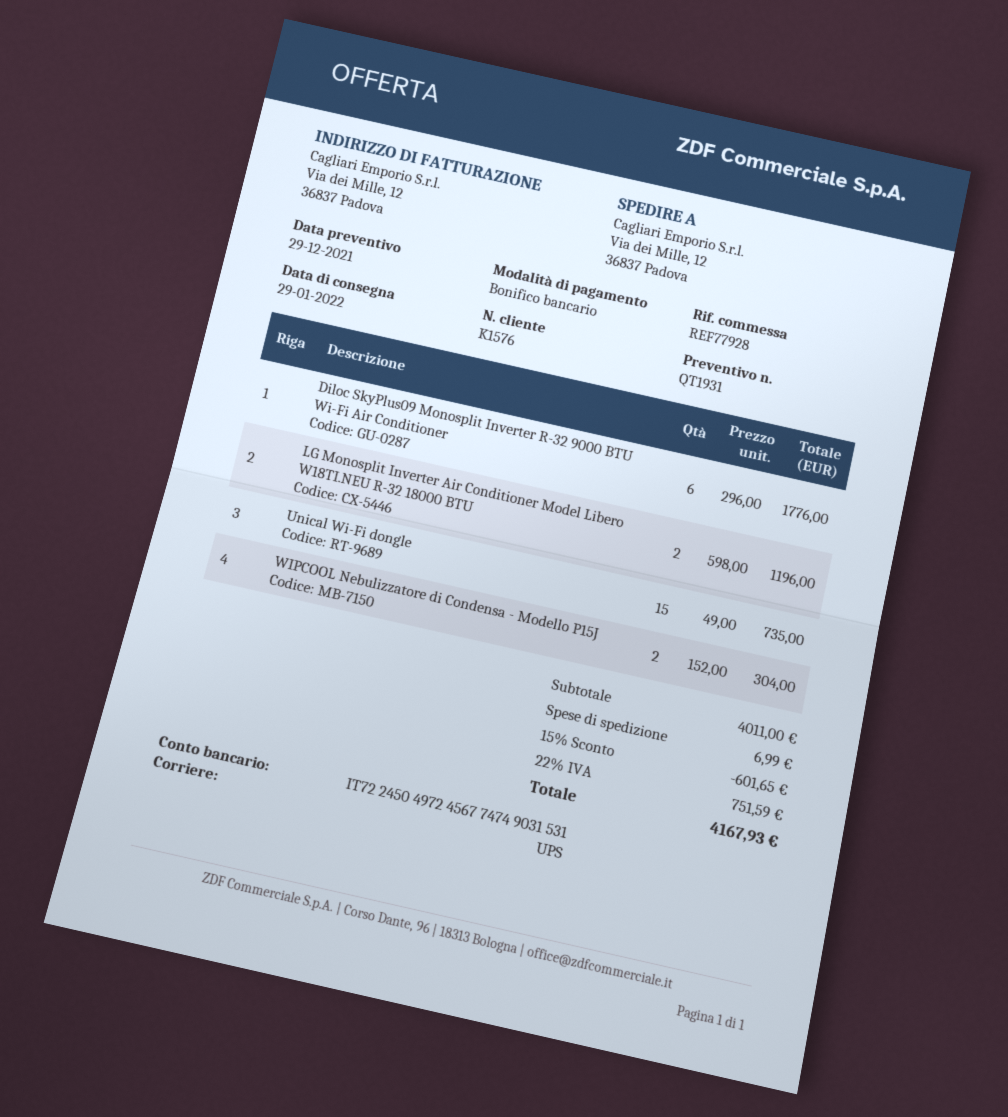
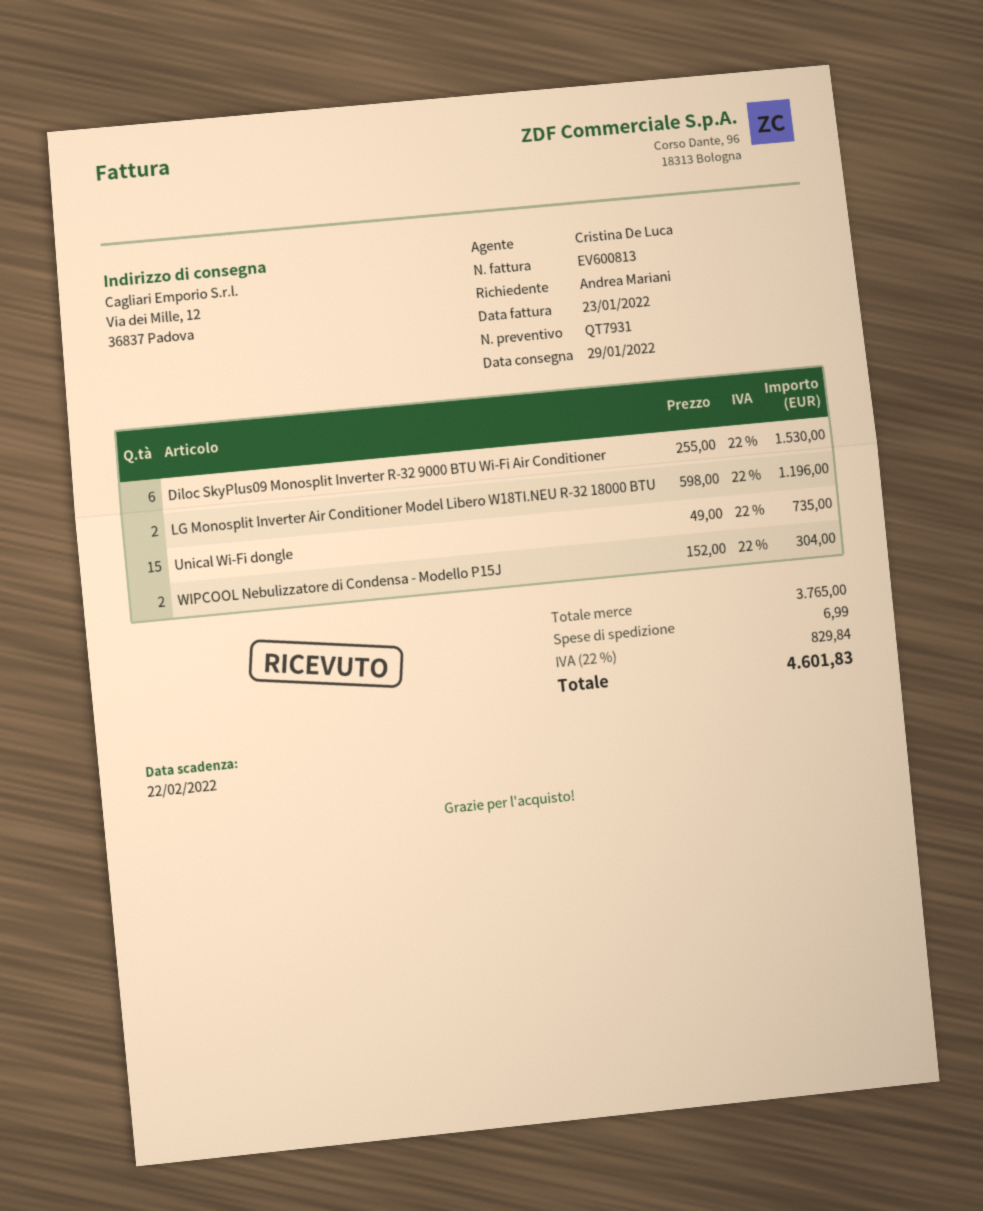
quote number: QT1931 -> QT7931
Diloc SkyPlus09 Monosplit Inverter R-32 9000 BTU Wi-Fi Air Conditioner: 6 x 296.00 = 1776.00 -> 6 x 255.00 = 1530.00
subtotal: 4011.00 -> 3765.00
discount: 15% = 601.65 -> none
tax: 22% = 751.59 -> 22% = 829.84
total: 4167.93 -> 4601.83

